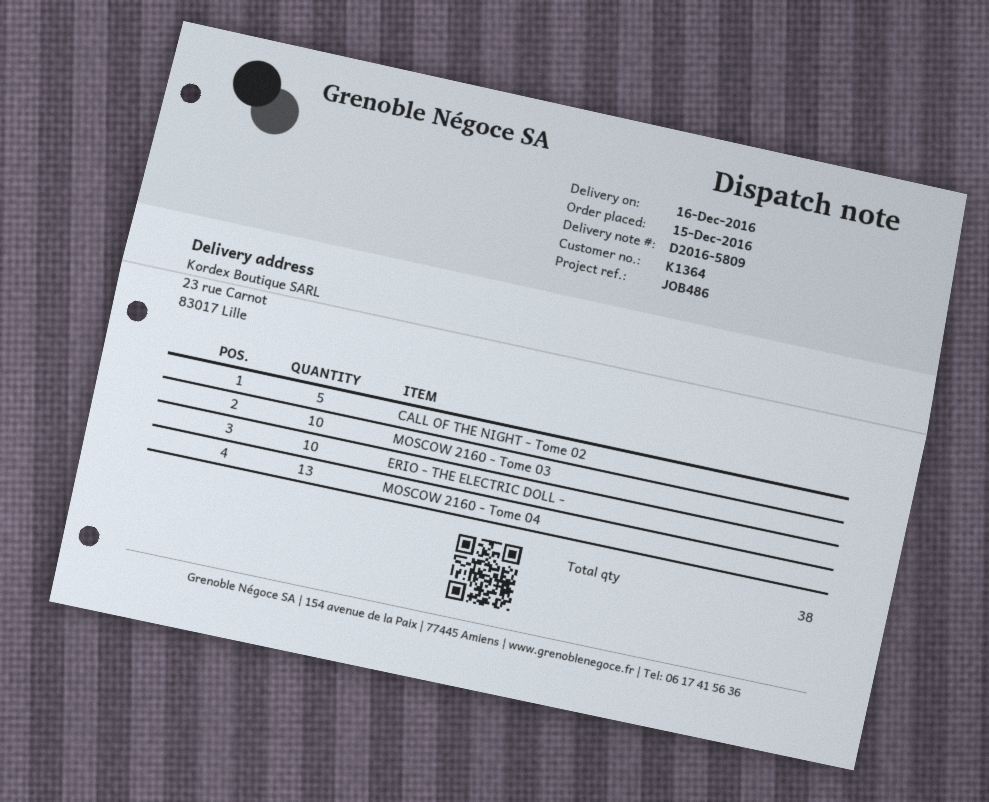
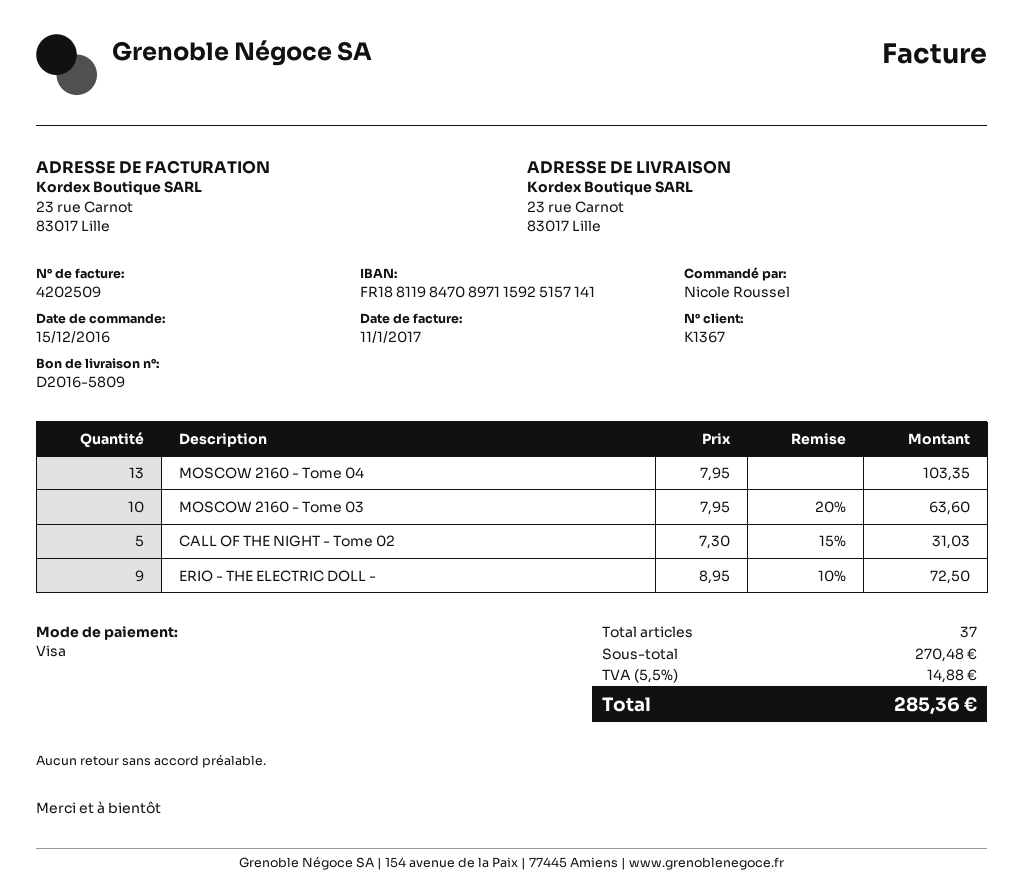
customer number: K1364 -> K1367
ERIO - THE ELECTRIC DOLL -: 10 -> 9
total quantity: 38 -> 37

